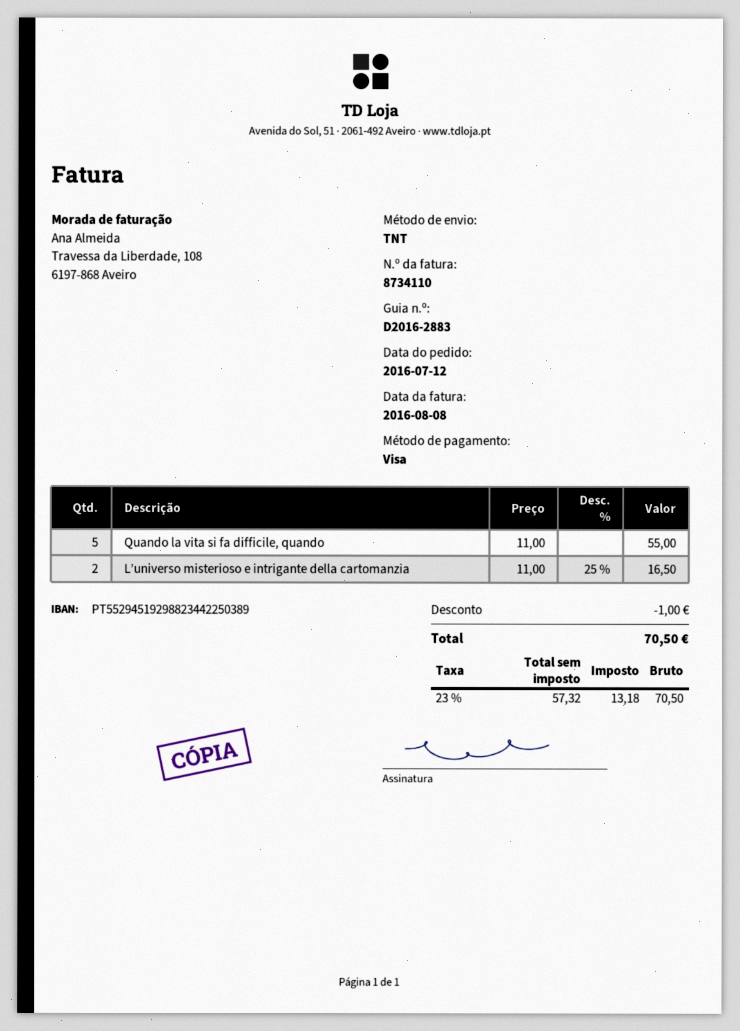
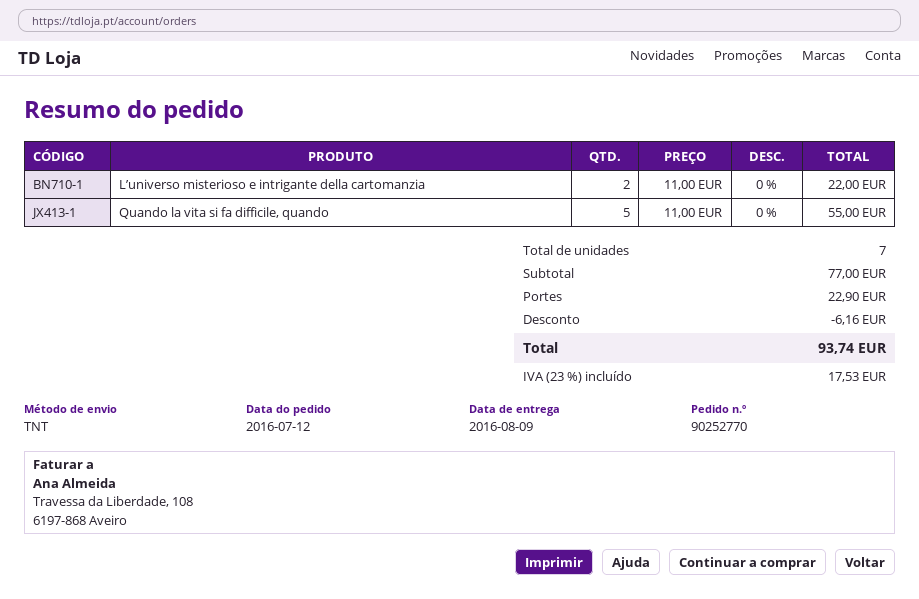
L’universo misterioso e intrigante della cartomanzia: 2 x 11.00 - 25% = 16.50 -> 2 x 11.00 = 22.00
discount: 1.00 -> 6.16
shipping: none -> 22.90
tax: 23% = 13.18 -> 23% = 17.53
total: 70.50 -> 93.74

